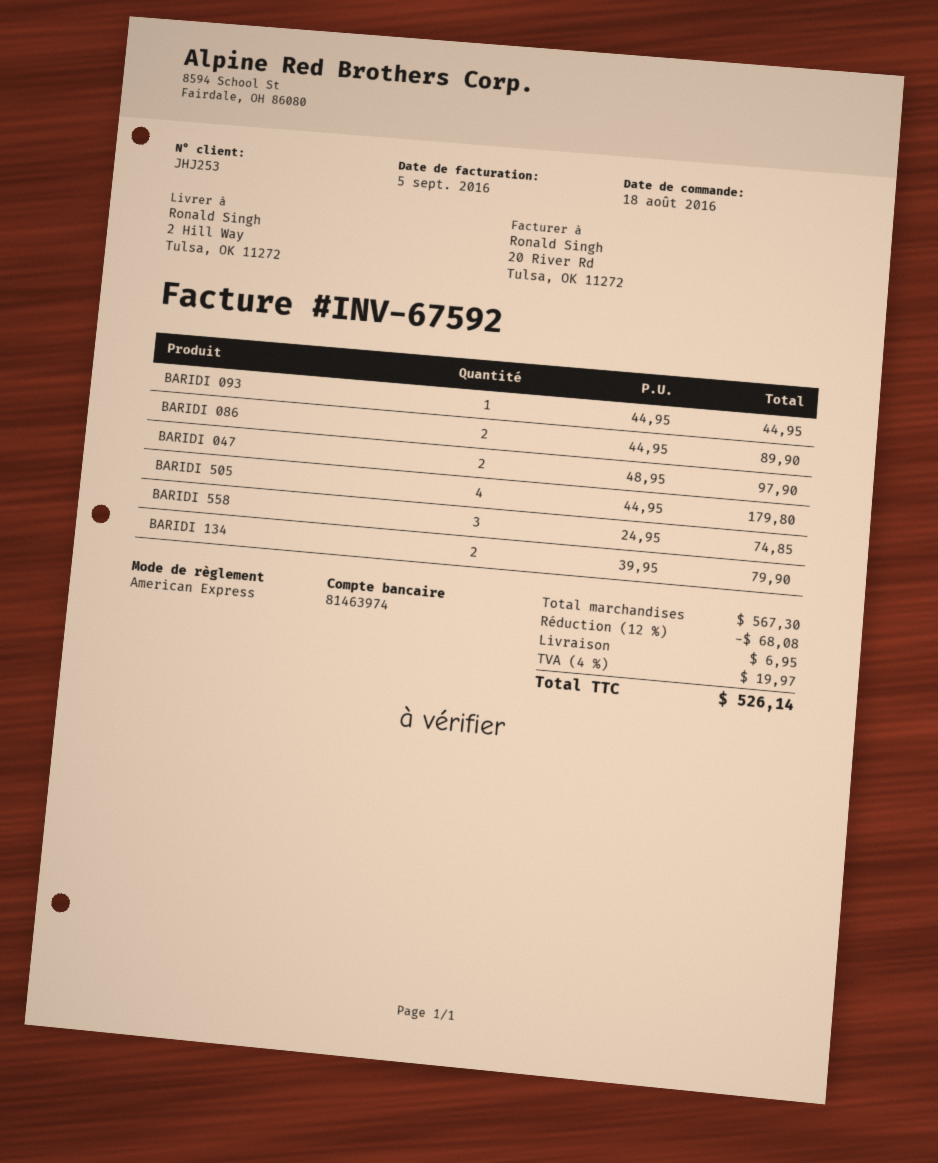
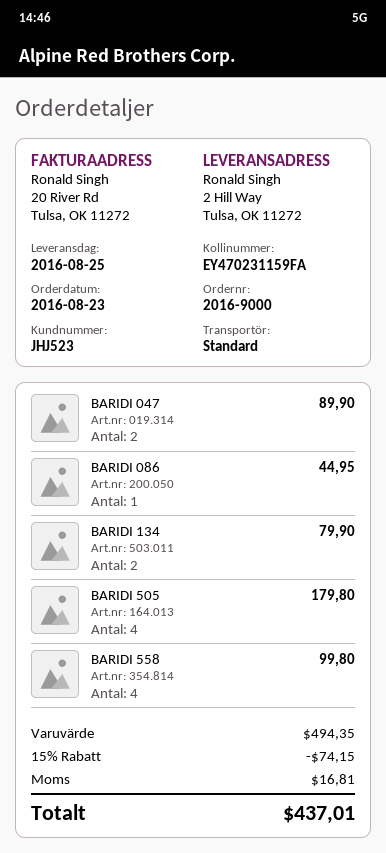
order date: 2016-08-18 -> 2016-08-23
customer number: JHJ253 -> JHJ523
BARIDI 093: 1 for 44.95 -> none
BARIDI 086: 2 for 89.90 -> 1 for 44.95
BARIDI 047: 2 for 97.90 -> 2 for 89.90
BARIDI 558: 3 for 74.85 -> 4 for 99.80
subtotal: 567.30 -> 494.35
discount: 12% = 68.08 -> 15% = 74.15
shipping: 6.95 -> none
tax: 19.97 -> 16.81
total: 526.14 -> 437.01

